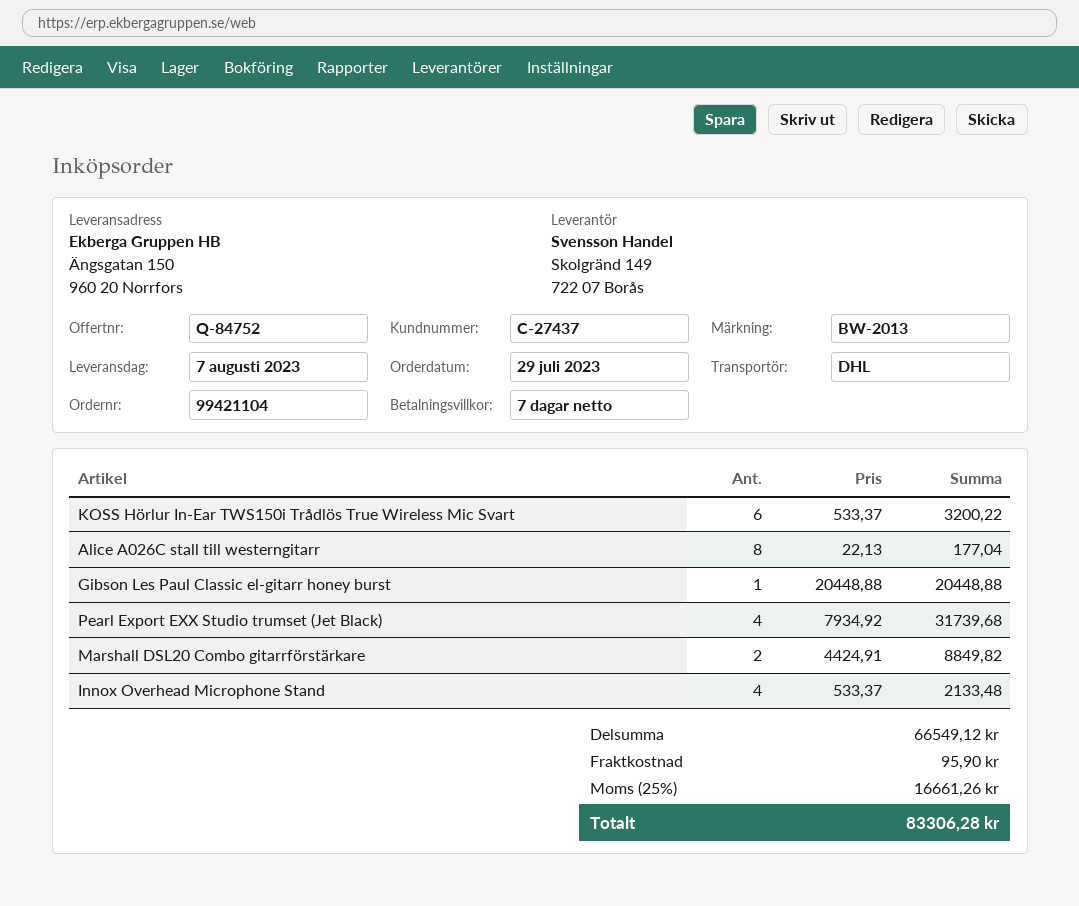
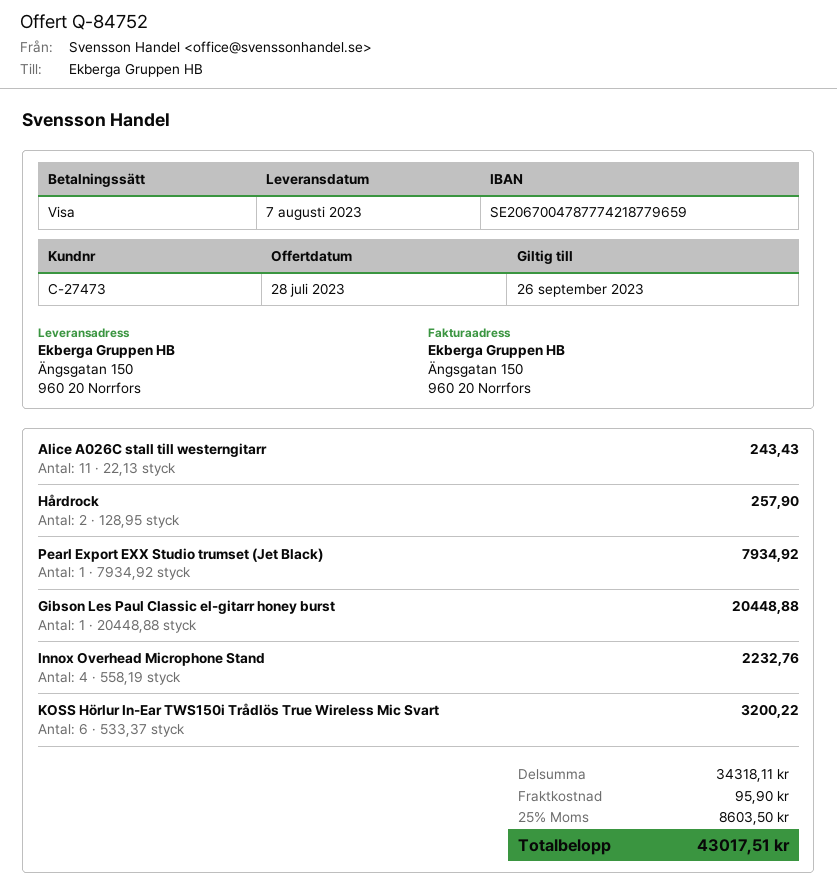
customer number: C-27437 -> C-27473
Alice A026C stall till westerngitarr: 8 x 22.13 = 177.04 -> 11 x 22.13 = 243.43
Pearl Export EXX Studio trumset (Jet Black): 4 x 7934.92 = 31739.68 -> 1 x 7934.92 = 7934.92
Marshall DSL20 Combo gitarrförstärkare: 2 x 4424.91 = 8849.82 -> none
Innox Overhead Microphone Stand: 4 x 533.37 = 2133.48 -> 4 x 558.19 = 2232.76
Hårdrock: none -> 2 x 128.95 = 257.90
subtotal: 66549.12 -> 34318.11
tax: 25% = 16661.26 -> 25% = 8603.50
total: 83306.28 -> 43017.51

